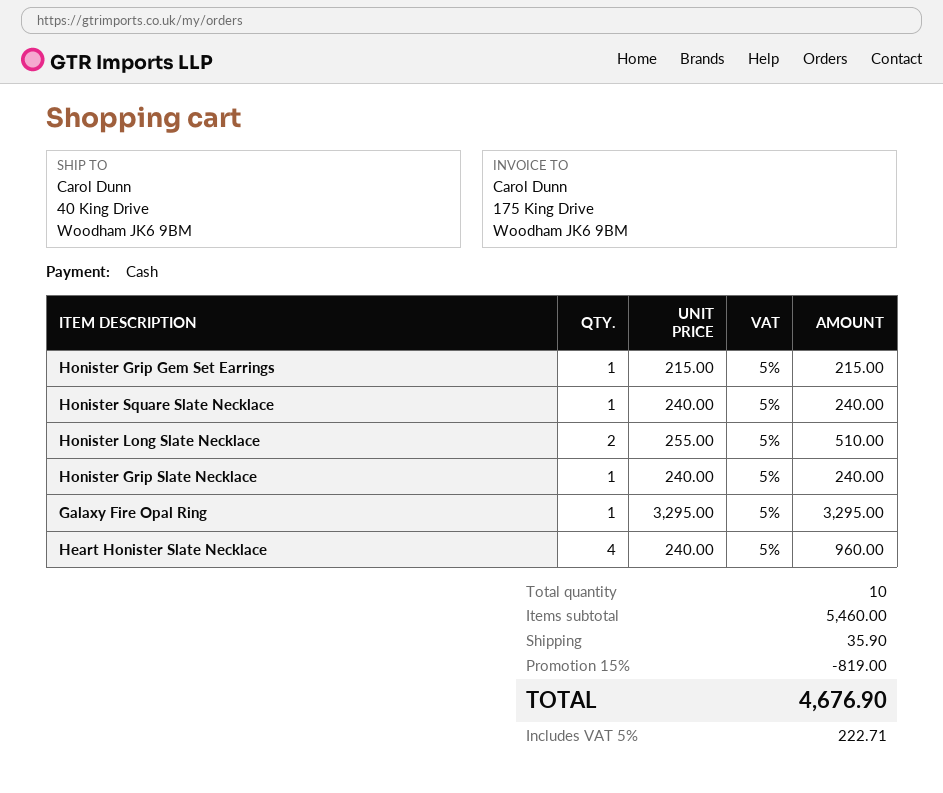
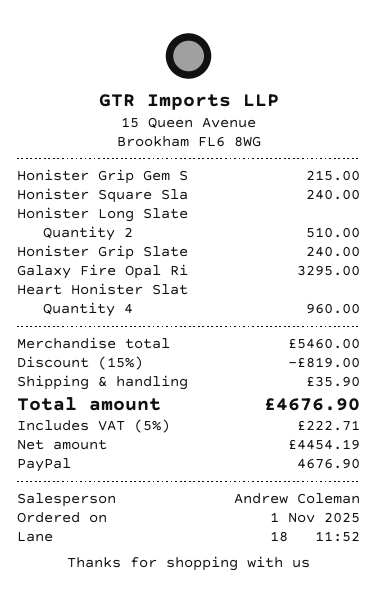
payment method: cash -> PayPal

